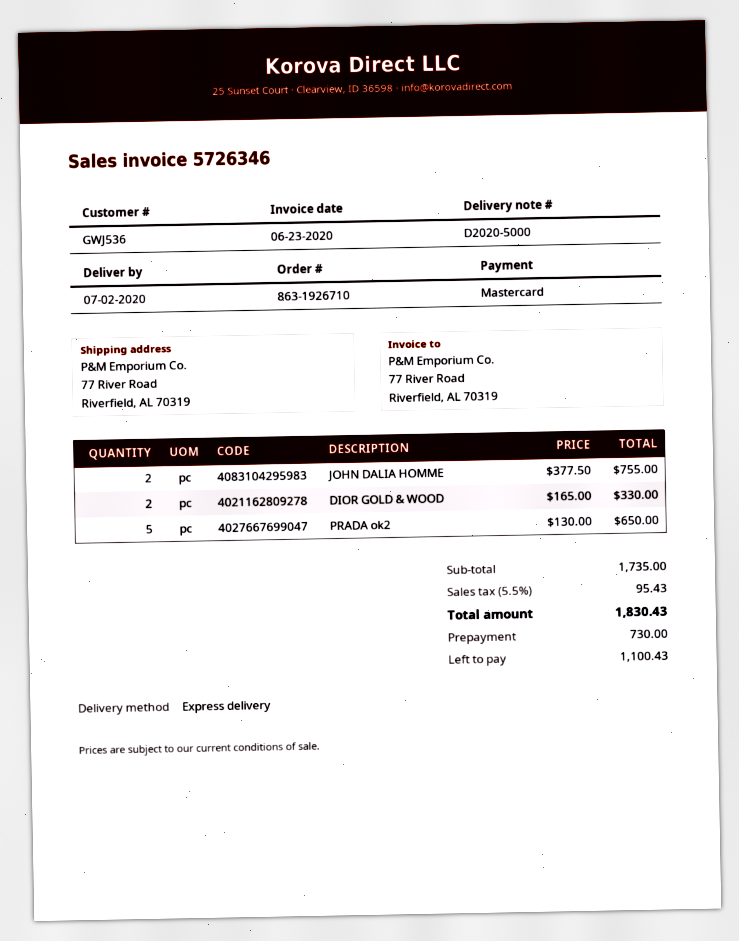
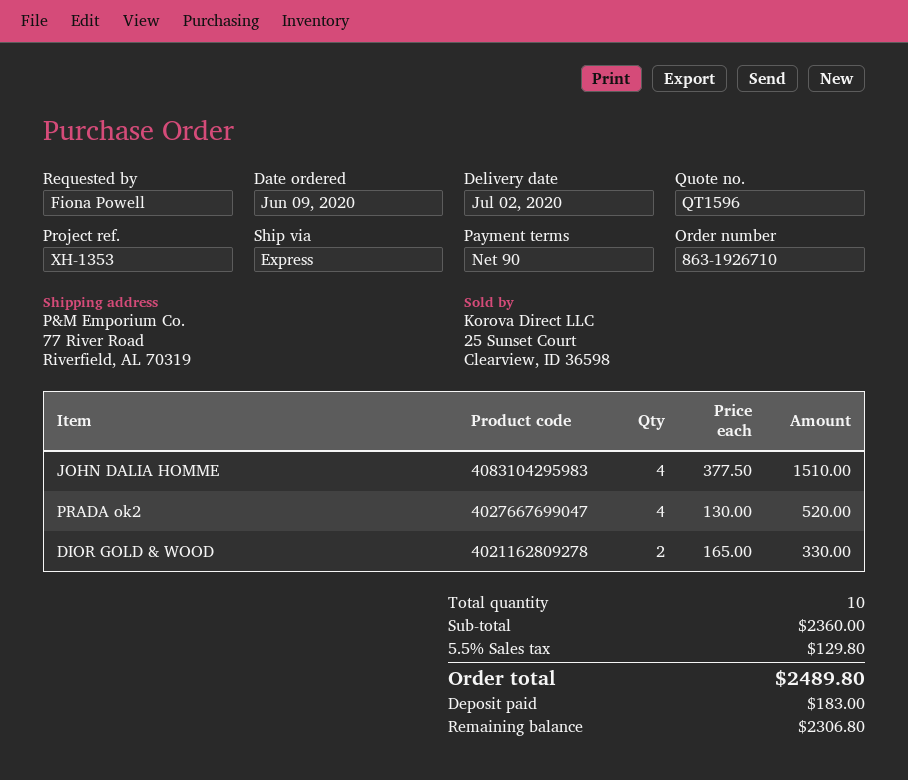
JOHN DALIA HOMME: 2 x 377.50 = 755.00 -> 4 x 377.50 = 1510.00
PRADA ok2: 5 x 130.00 = 650.00 -> 4 x 130.00 = 520.00
subtotal: 1735.00 -> 2360.00
tax: 5.5% = 95.43 -> 5.5% = 129.80
total: 1830.43 -> 2489.80
deposit: 730.00 -> 183.00
balance: 1100.43 -> 2306.80

